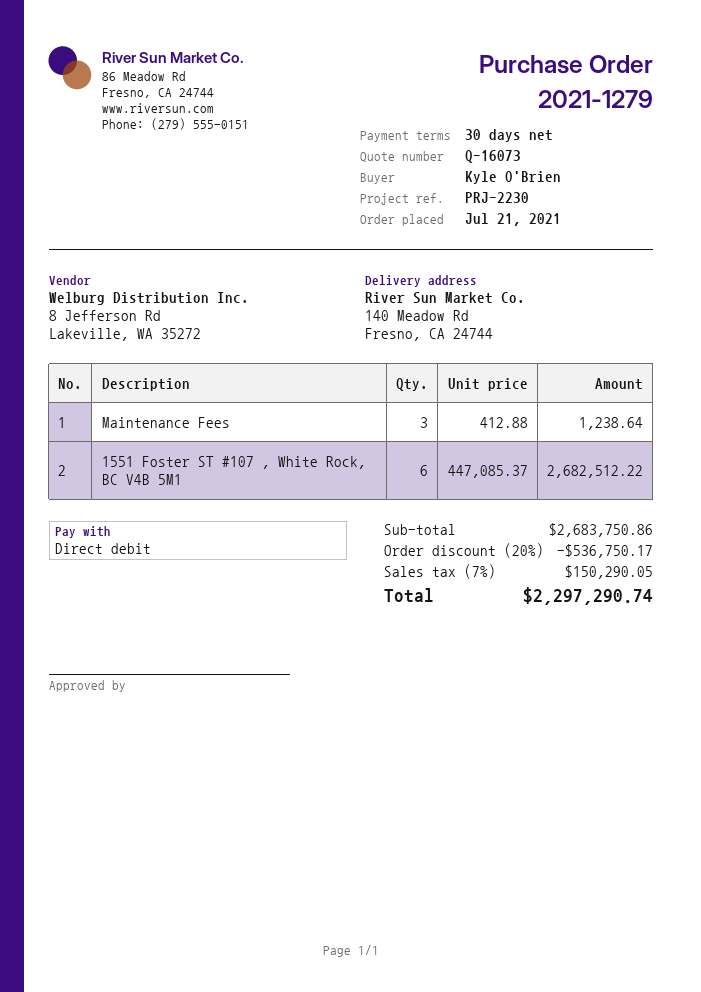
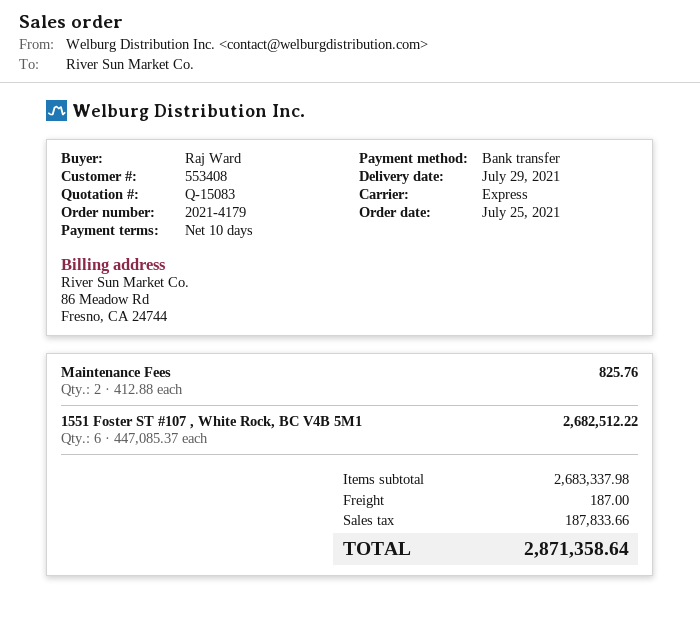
quote number: Q-16073 -> Q-15083
order number: 2021-1279 -> 2021-4179
order date: 2021-07-21 -> 2021-07-25
payment terms: 30 days -> 10 days
ordered by: Kyle O'Brien -> Raj Ward
payment method: direct debit -> bank transfer
Maintenance Fees: 3 x 412.88 = 1238.64 -> 2 x 412.88 = 825.76
subtotal: 2683750.86 -> 2683337.98
discount: 20% = 536750.17 -> none
shipping: none -> 187.00
tax: 150290.05 -> 187833.66
total: 2297290.74 -> 2871358.64

